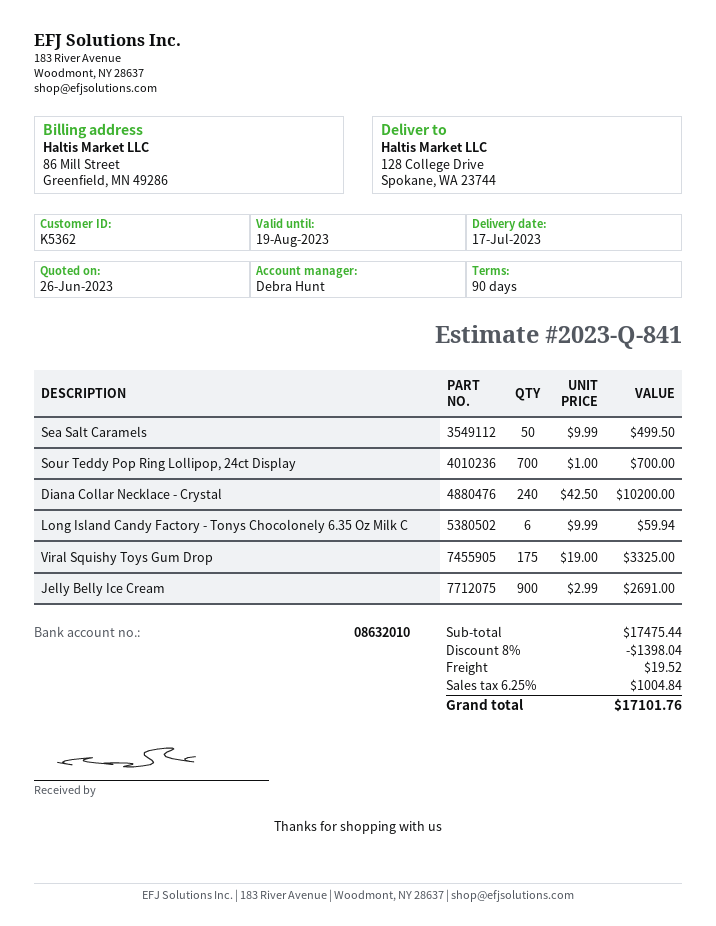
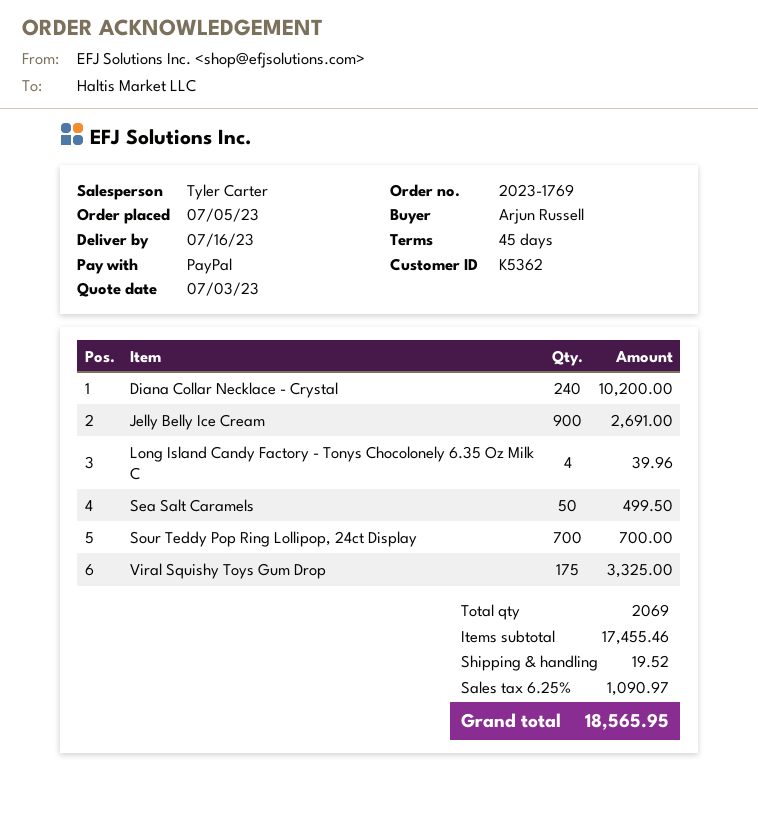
quote date: 2023-06-26 -> 2023-07-03
delivery date: 2023-07-17 -> 2023-07-16
payment terms: 90 days -> 45 days
sales rep: Debra Hunt -> Tyler Carter
Long Island Candy Factory - Tonys Chocolonely 6.35 Oz Milk C: 6 for 59.94 -> 4 for 39.96
subtotal: 17475.44 -> 17455.46
discount: 8% = 1398.04 -> none
tax: 6.25% = 1004.84 -> 6.25% = 1090.97
total: 17101.76 -> 18565.95

